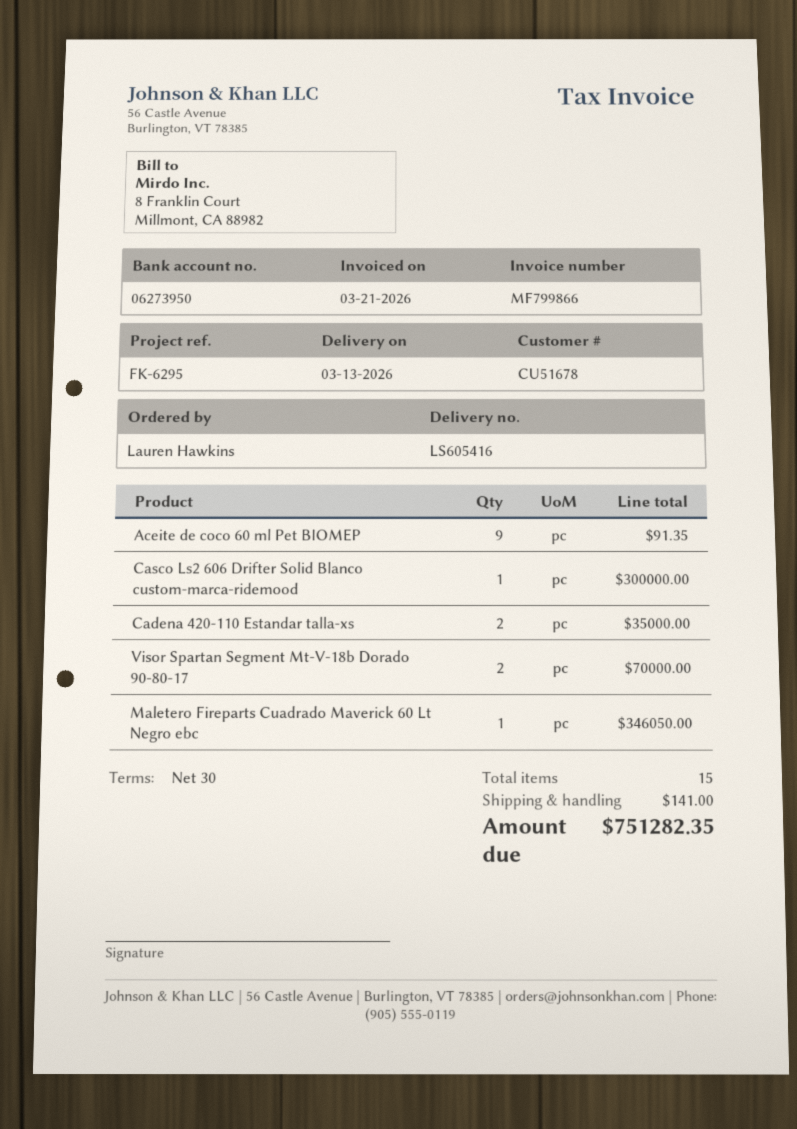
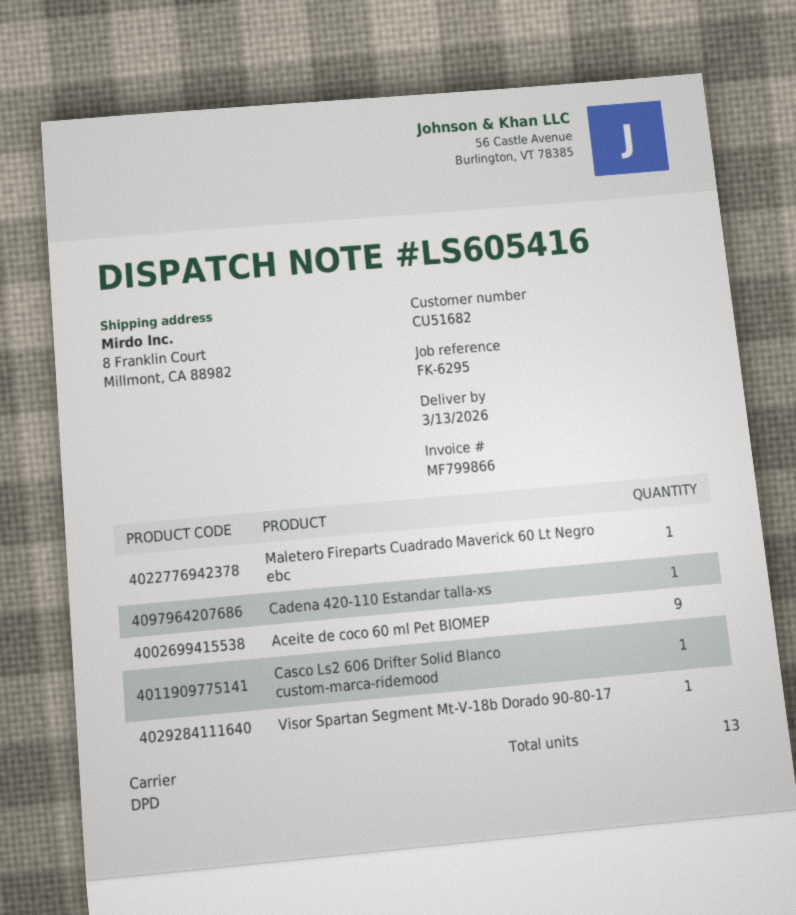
customer number: CU51678 -> CU51682
Cadena 420-110 Estandar talla-xs: 2 -> 1
Visor Spartan Segment Mt-V-18b Dorado 90-80-17: 2 -> 1
total quantity: 15 -> 13

